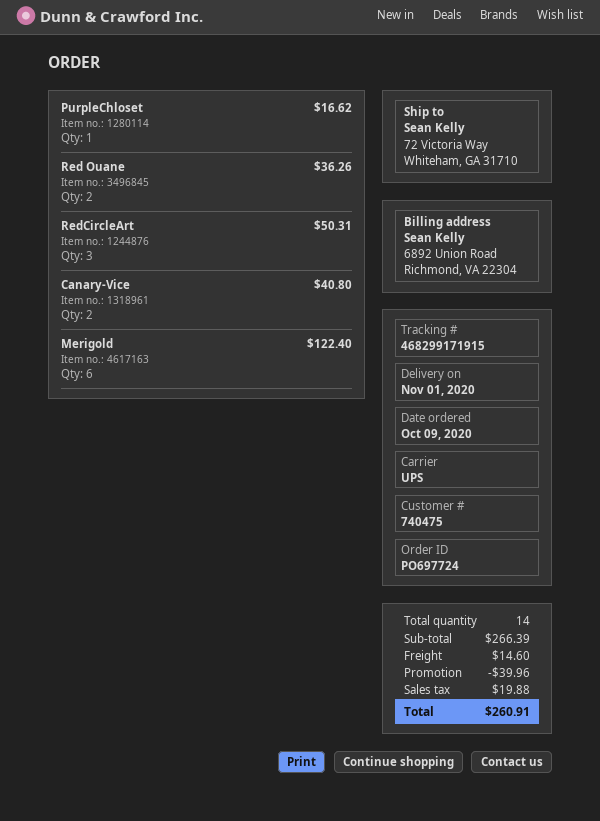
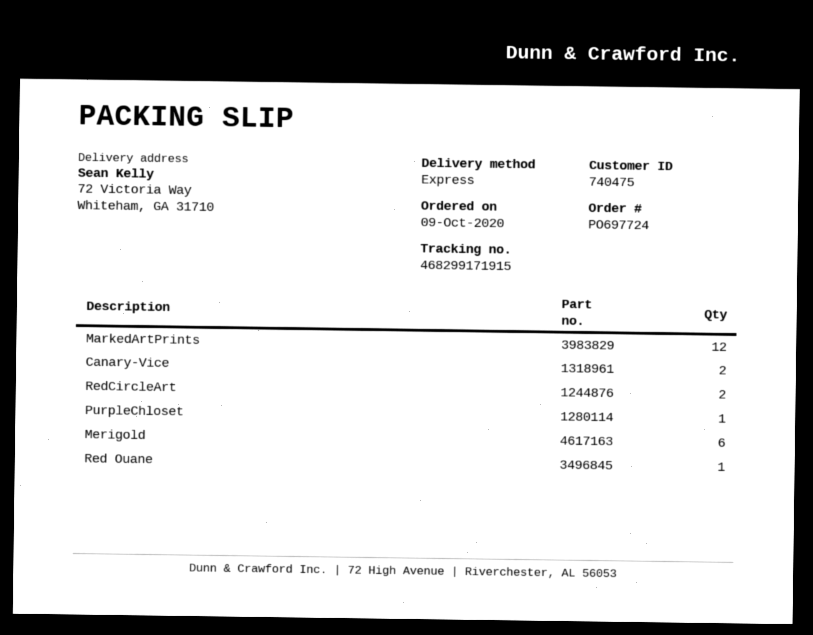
shipping method: UPS -> express
Red Ouane: 2 -> 1
RedCircleArt: 3 -> 2
MarkedArtPrints: none -> 12

